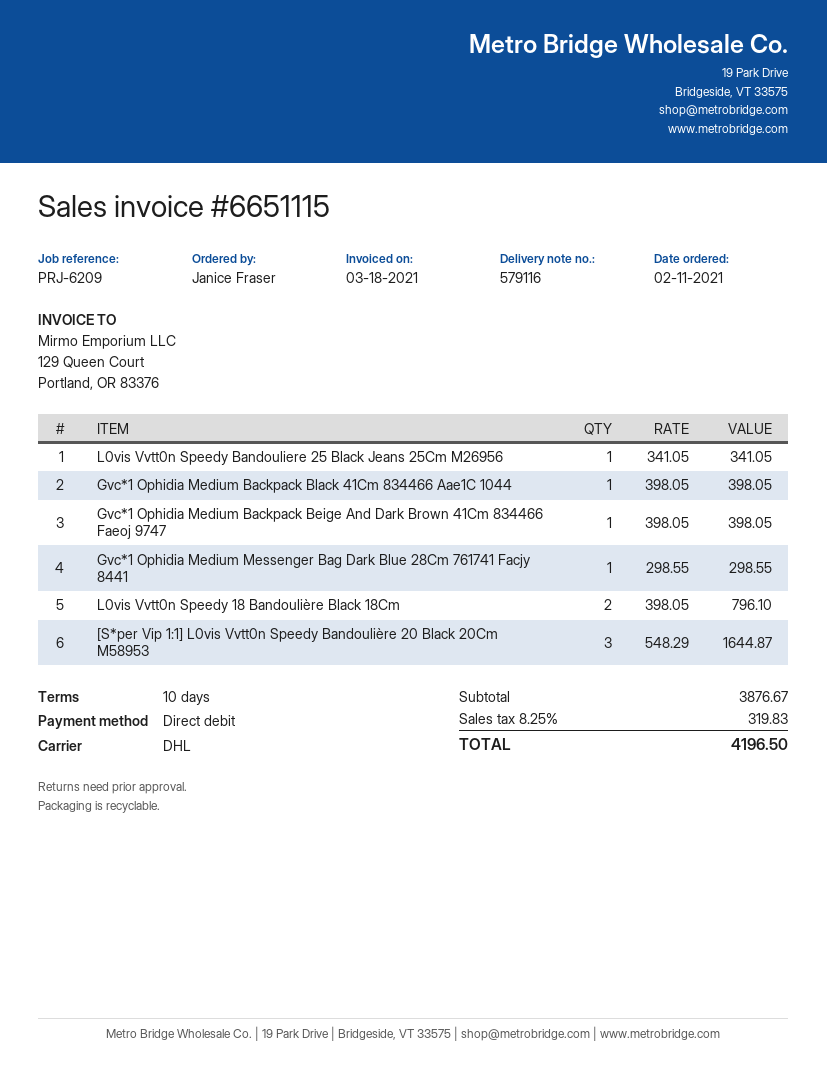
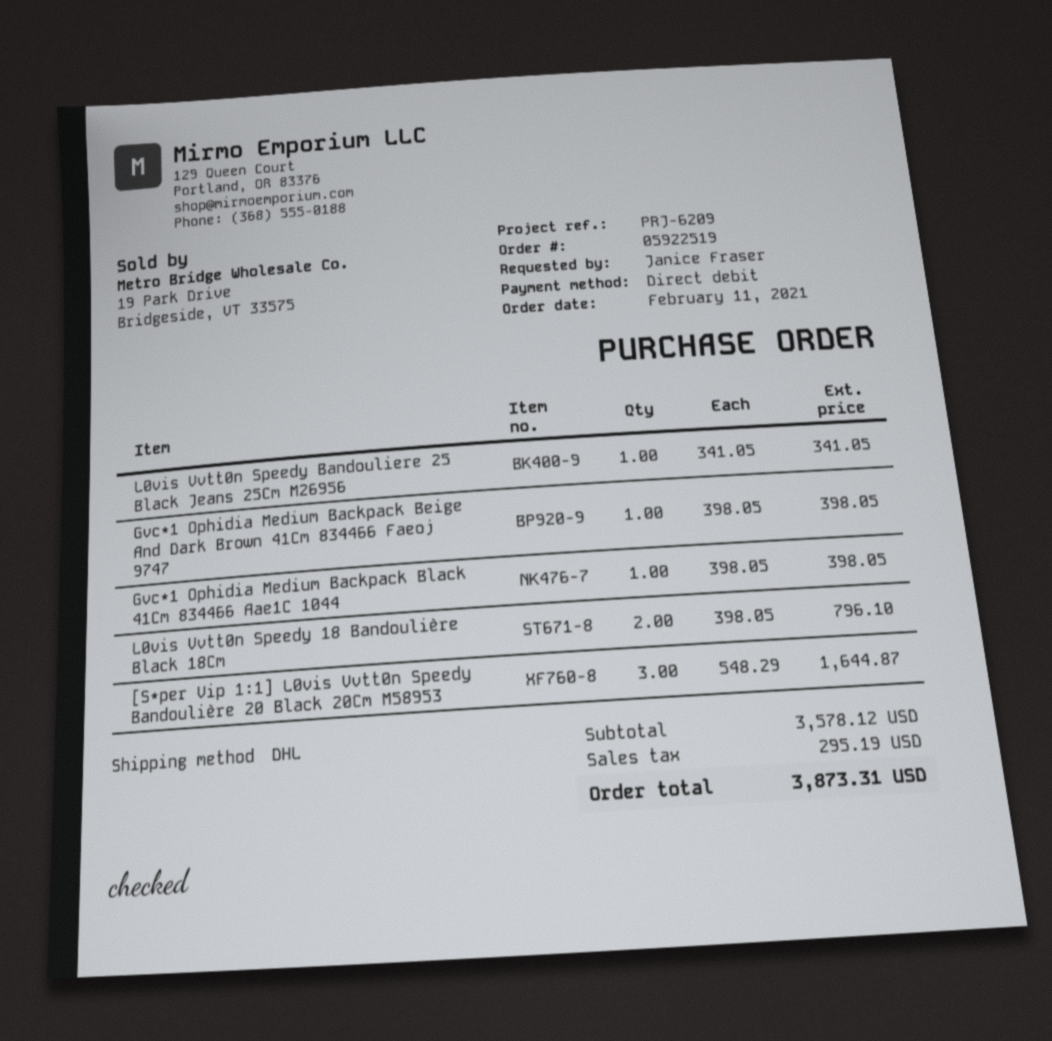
Gvc*1 Ophidia Medium Messenger Bag Dark Blue 28Cm 761741 Facjy 8441: 1 x 298.55 = 298.55 -> none
subtotal: 3876.67 -> 3578.12
tax: 319.83 -> 295.19
total: 4196.50 -> 3873.31

